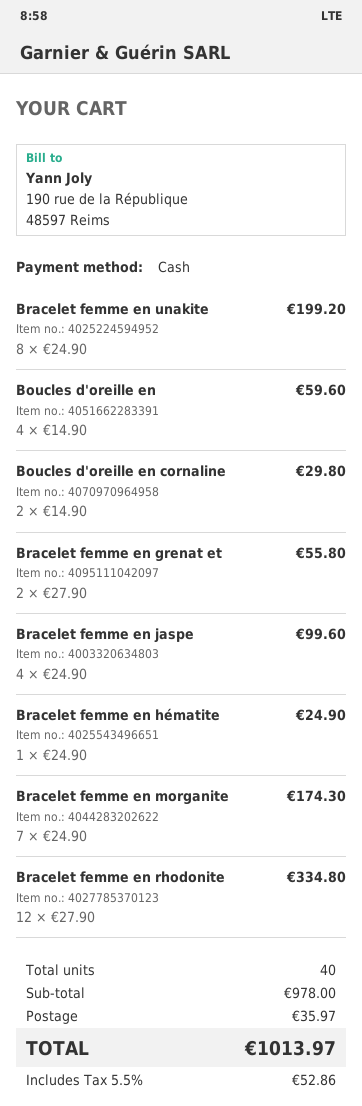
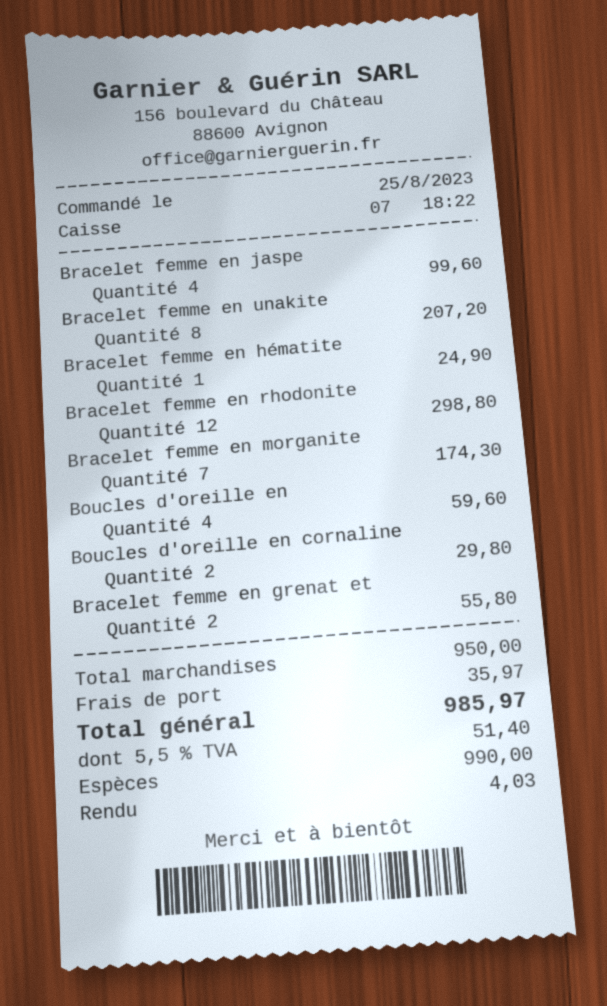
Bracelet femme en unakite: 8 for 199.20 -> 8 for 207.20
Bracelet femme en rhodonite: 12 for 334.80 -> 12 for 298.80
subtotal: 978.00 -> 950.00
tax: 5.5% = 52.86 -> 5.5% = 51.40
total: 1013.97 -> 985.97

